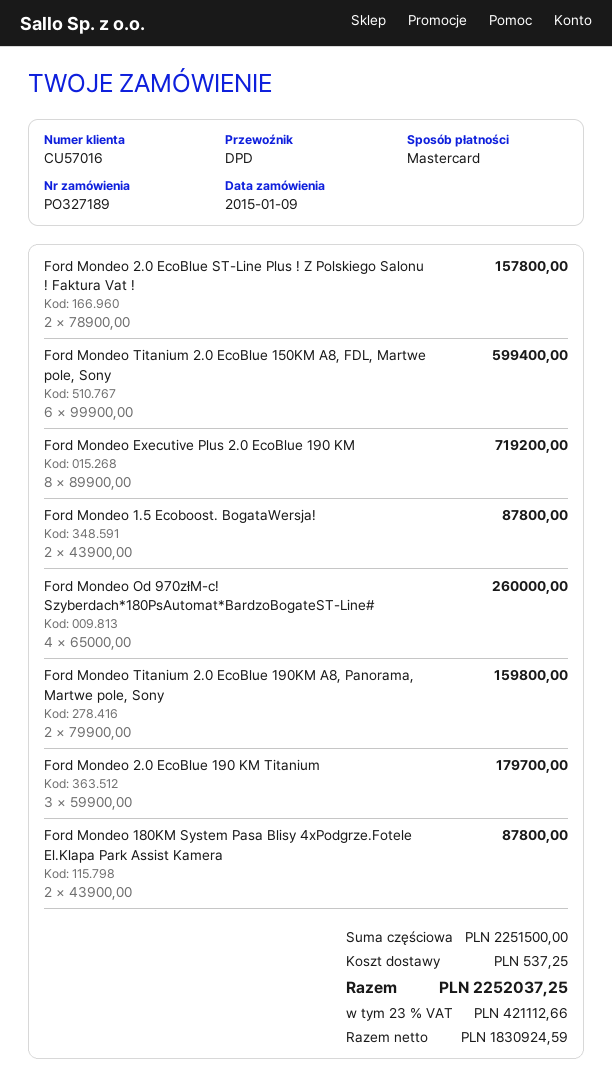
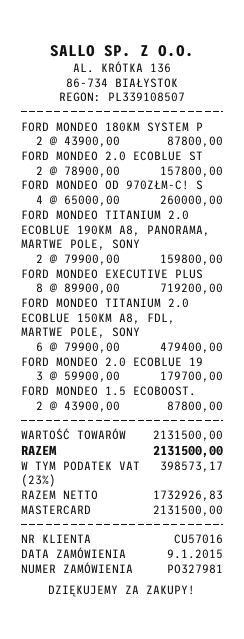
order number: PO327189 -> PO327981
Ford Mondeo Titanium 2.0 EcoBlue 150KM A8, FDL, Martwe pole, Sony: 6 x 99900.00 = 599400.00 -> 6 x 79900.00 = 479400.00
subtotal: 2251500.00 -> 2131500.00
shipping: 537.25 -> none
net: 1830924.59 -> 1732926.83
tax: 23% = 421112.66 -> 23% = 398573.17
total: 2252037.25 -> 2131500.00

